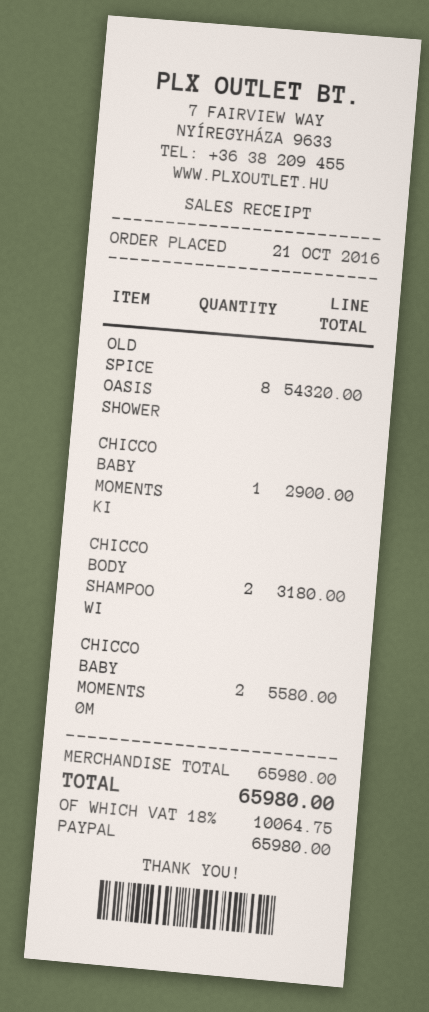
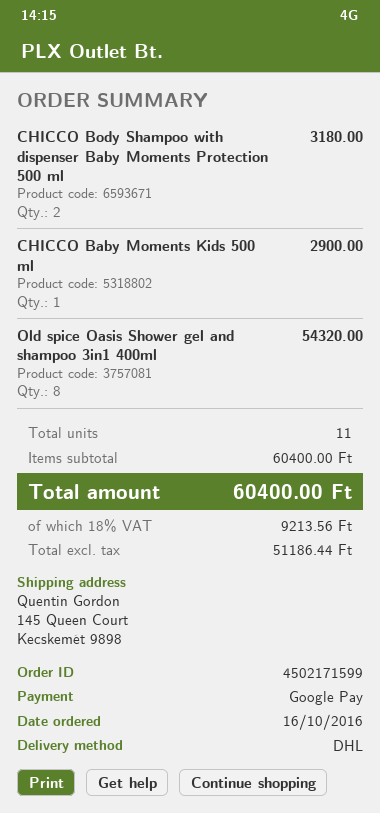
order date: 2016-10-21 -> 2016-10-16
payment method: PayPal -> Google Pay
CHICCO BABY MOMENTS 0M: 2 for 5580.00 -> none
subtotal: 65980.00 -> 60400.00
tax: 18% = 10064.75 -> 18% = 9213.56
total: 65980.00 -> 60400.00

